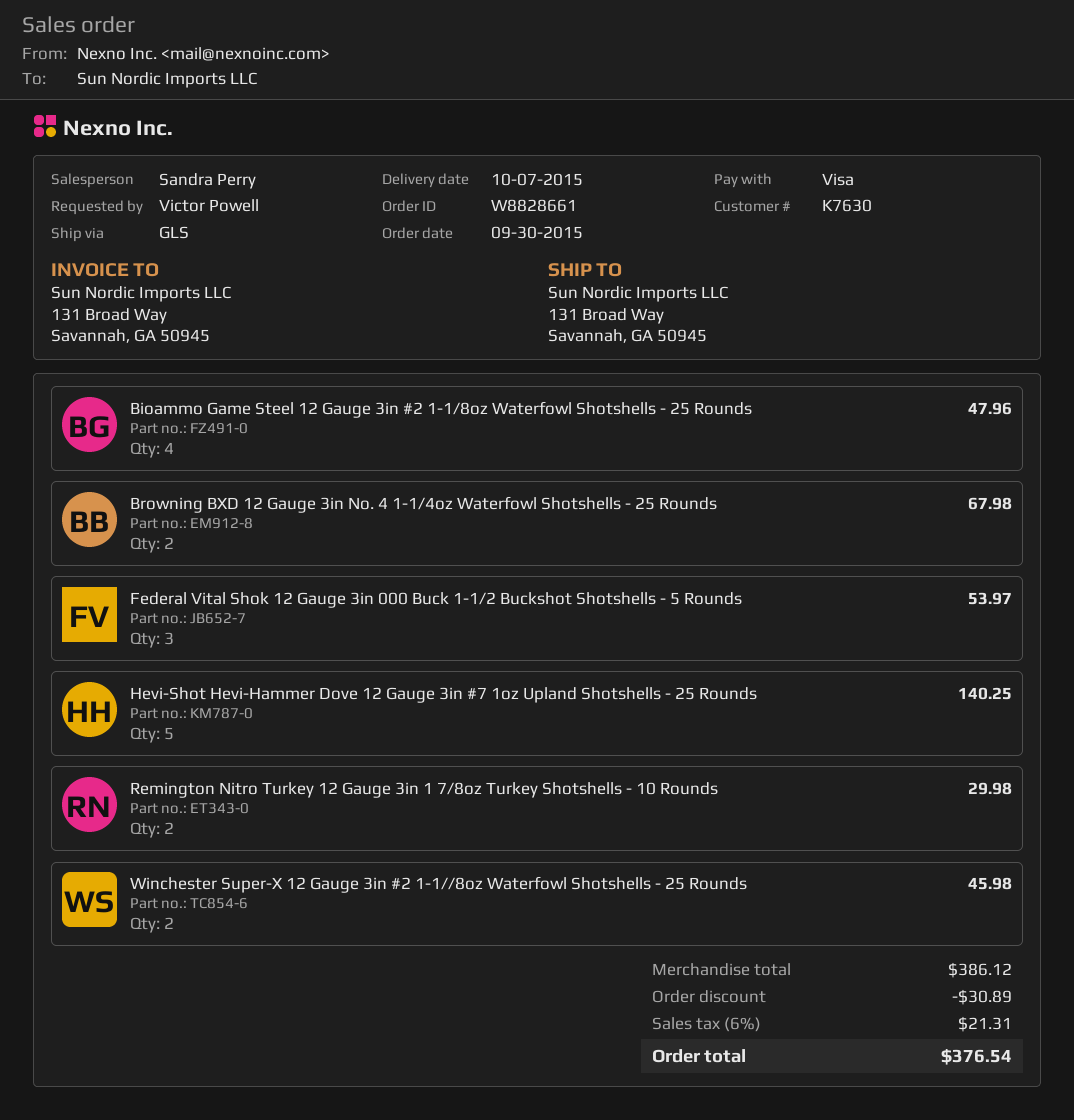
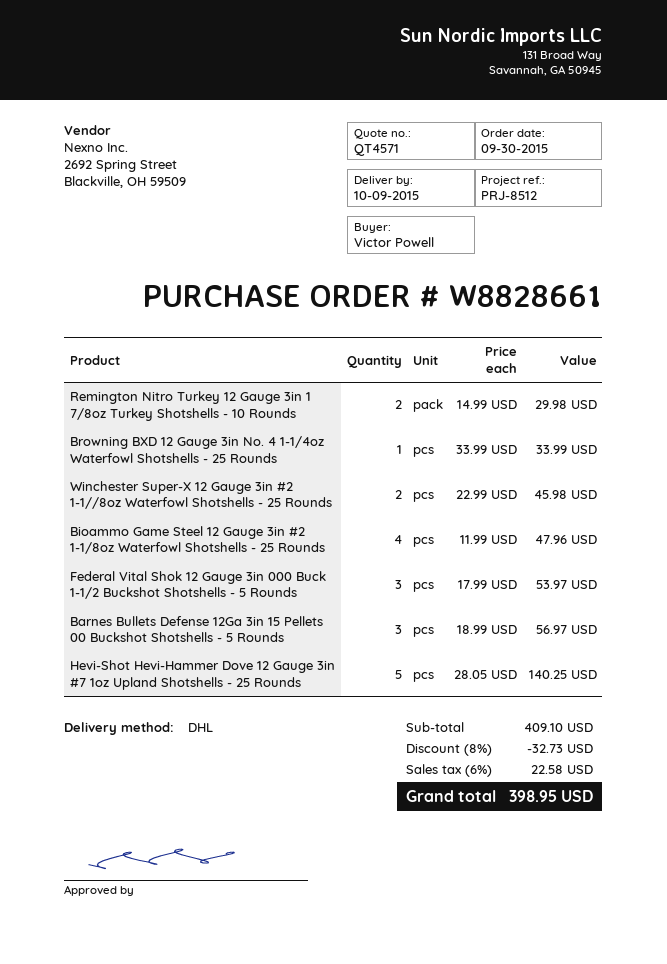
delivery date: 2015-10-07 -> 2015-10-09
shipping method: GLS -> DHL
Browning BXD 12 Gauge 3in No. 4 1-1/4oz Waterfowl Shotshells - 25 Rounds: 2 for 67.98 -> 1 for 33.99
Barnes Bullets Defense 12Ga 3in 15 Pellets 00 Buckshot Shotshells - 5 Rounds: none -> 3 for 56.97
subtotal: 386.12 -> 409.10
discount: 30.89 -> 32.73
tax: 6% = 21.31 -> 6% = 22.58
total: 376.54 -> 398.95

